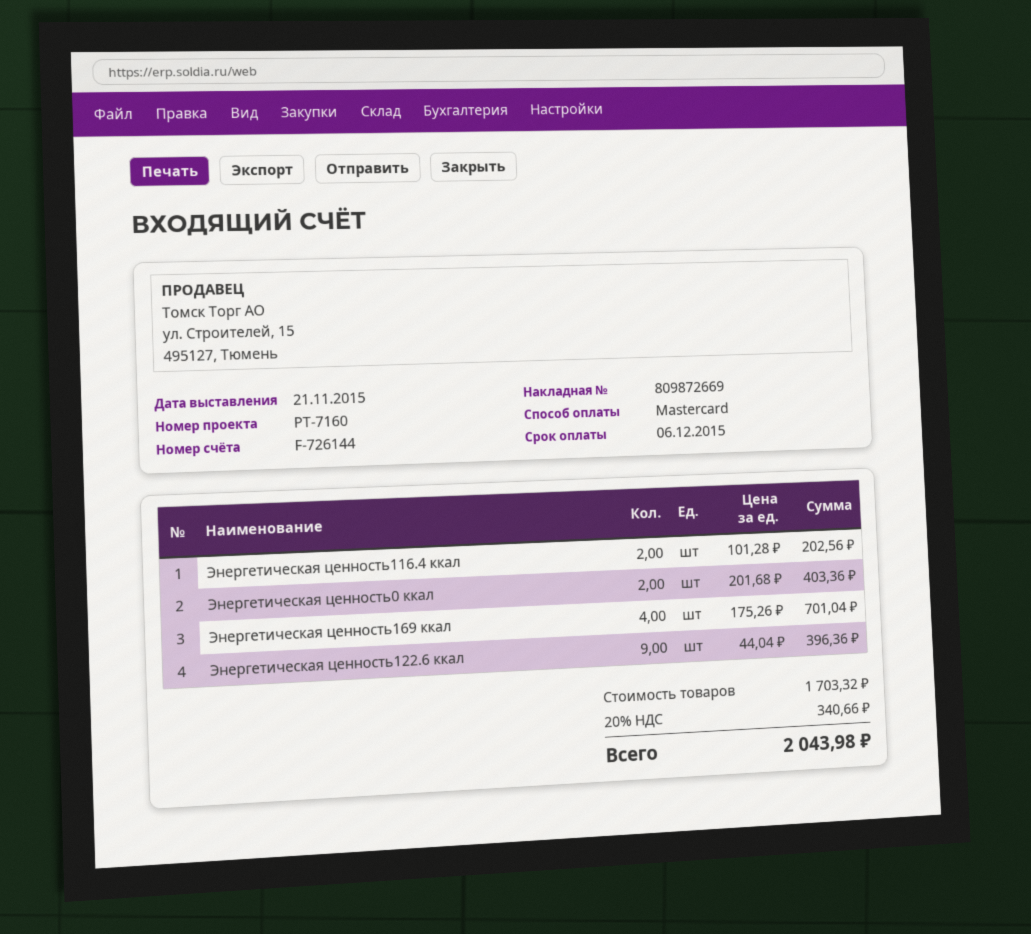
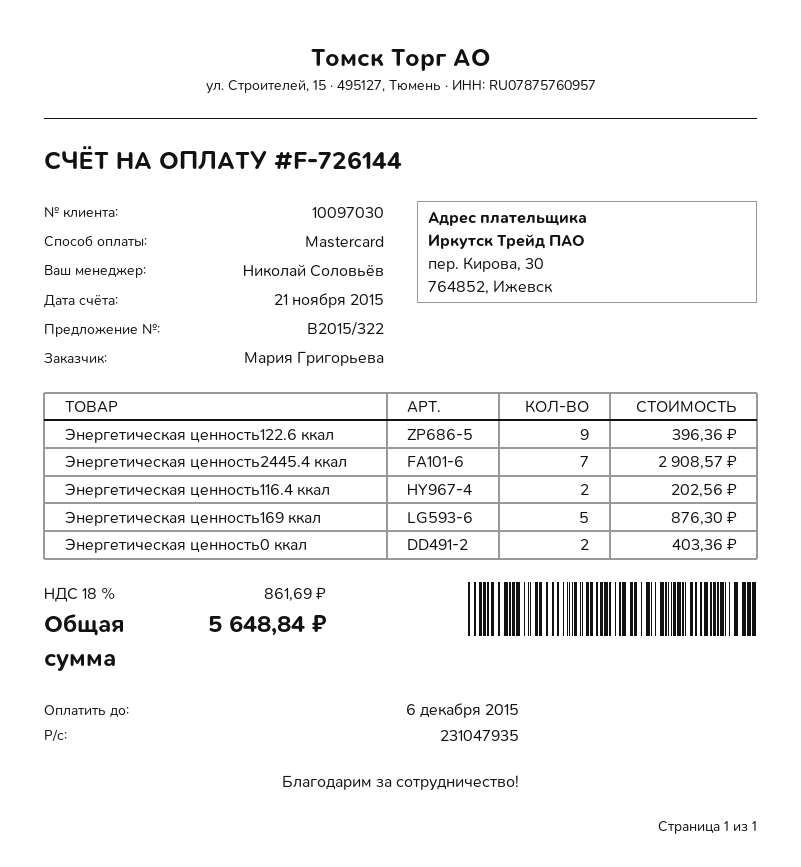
Энергетическая ценность169 ккал: 4 for 701.04 -> 5 for 876.30
Энергетическая ценность2445.4 ккал: none -> 7 for 2908.57
tax: 20% = 340.66 -> 18% = 861.69
total: 2043.98 -> 5648.84

